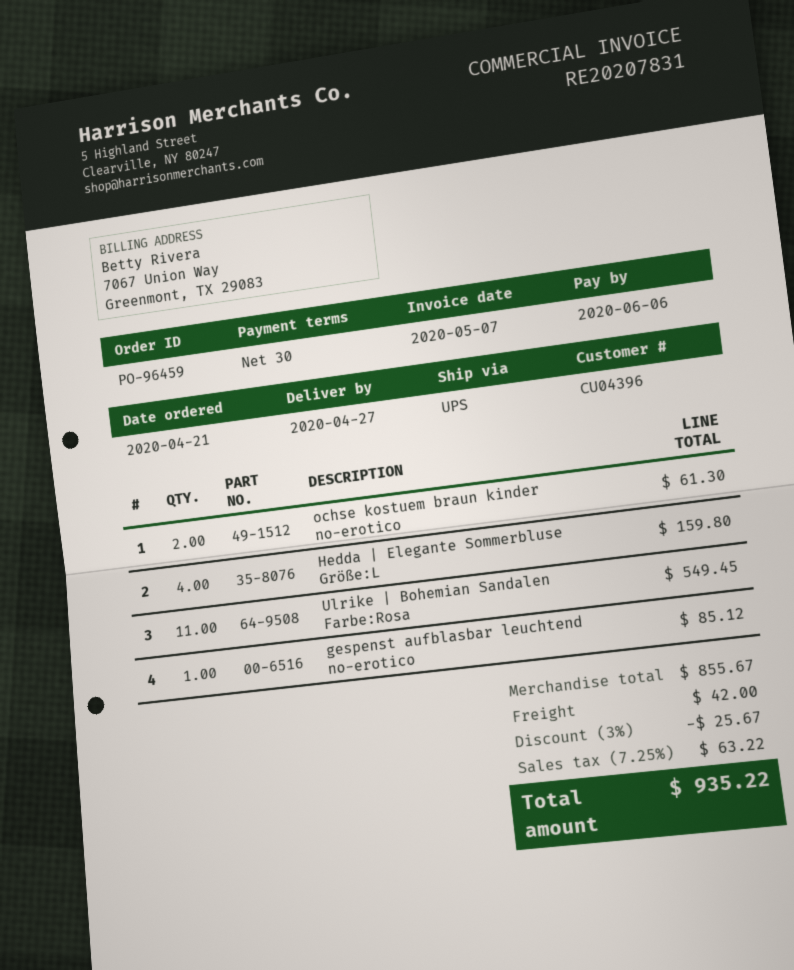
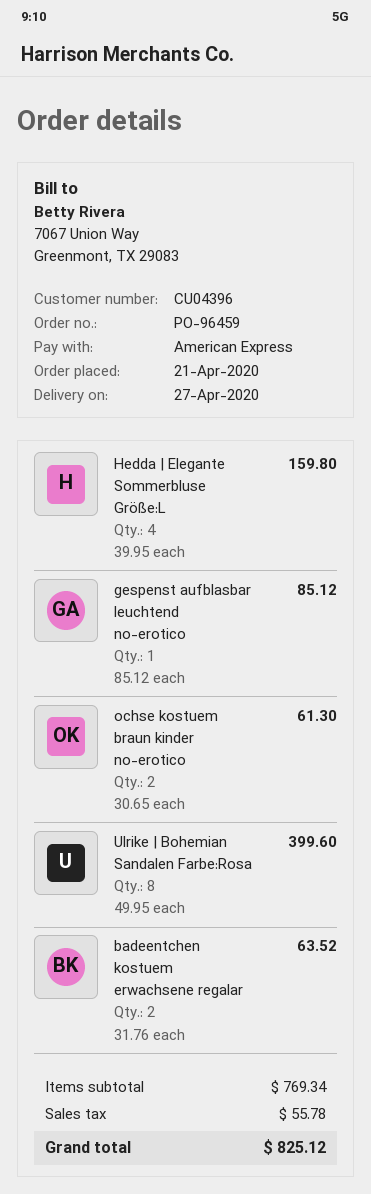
Ulrike | Bohemian Sandalen Farbe:Rosa: 11 for 549.45 -> 8 for 399.60
badeentchen kostuem erwachsene regalar: none -> 2 for 63.52
subtotal: 855.67 -> 769.34
discount: 3% = 25.67 -> none
shipping: 42.00 -> none
tax: 63.22 -> 55.78
total: 935.22 -> 825.12

